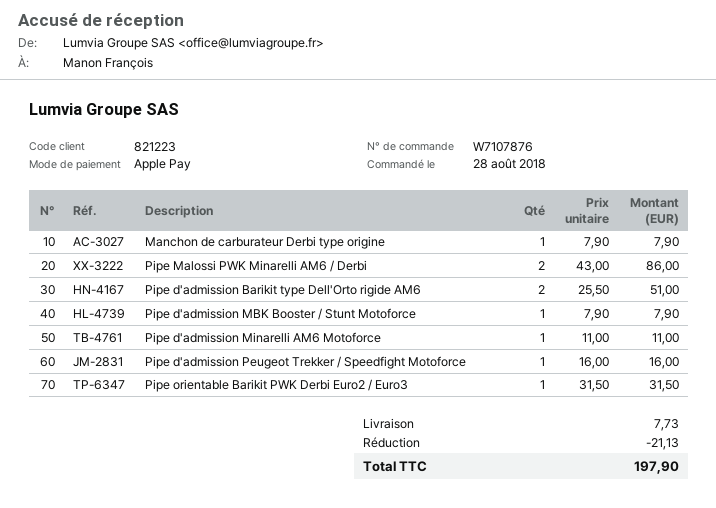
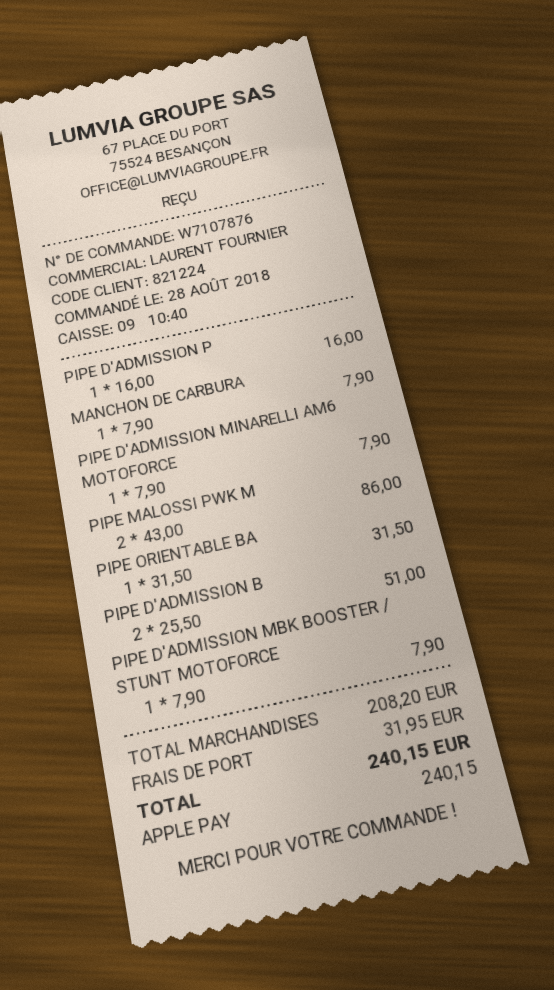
customer number: 821223 -> 821224
Pipe d'admission Minarelli AM6 Motoforce: 1 x 11.00 = 11.00 -> 1 x 7.90 = 7.90
discount: 21.13 -> none
shipping: 7.73 -> 31.95
total: 197.90 -> 240.15

